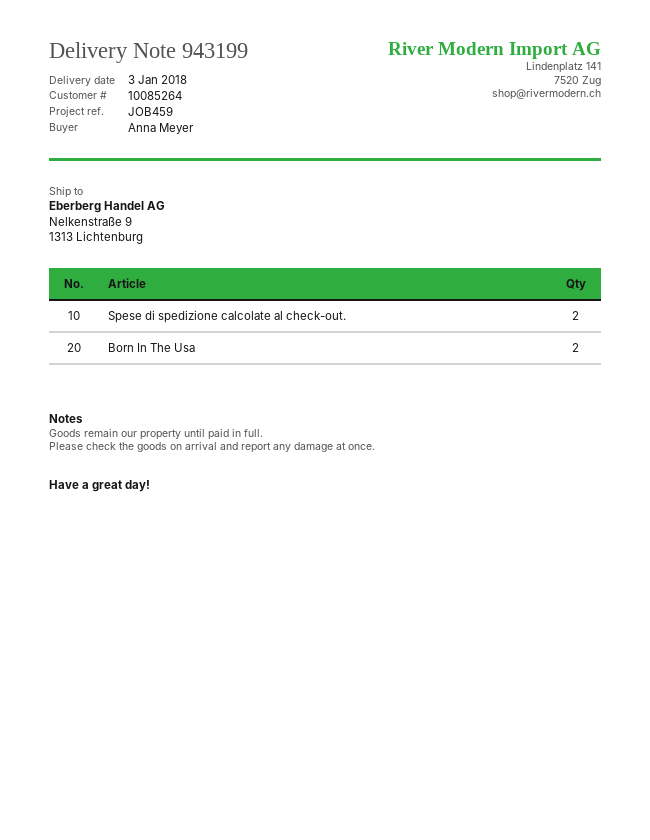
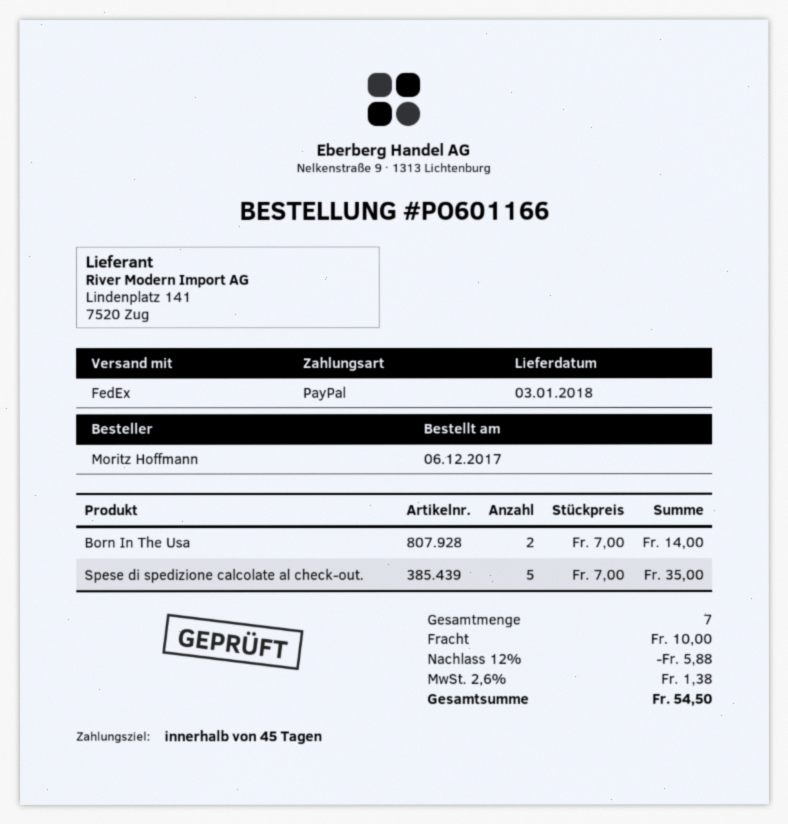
ordered by: Anna Meyer -> Moritz Hoffmann
Spese di spedizione calcolate al check-out.: 2 -> 5

